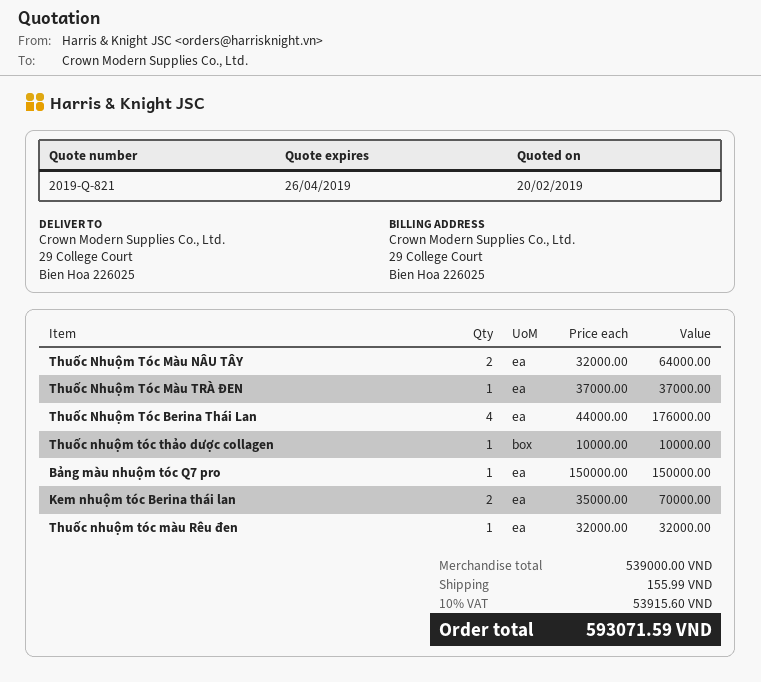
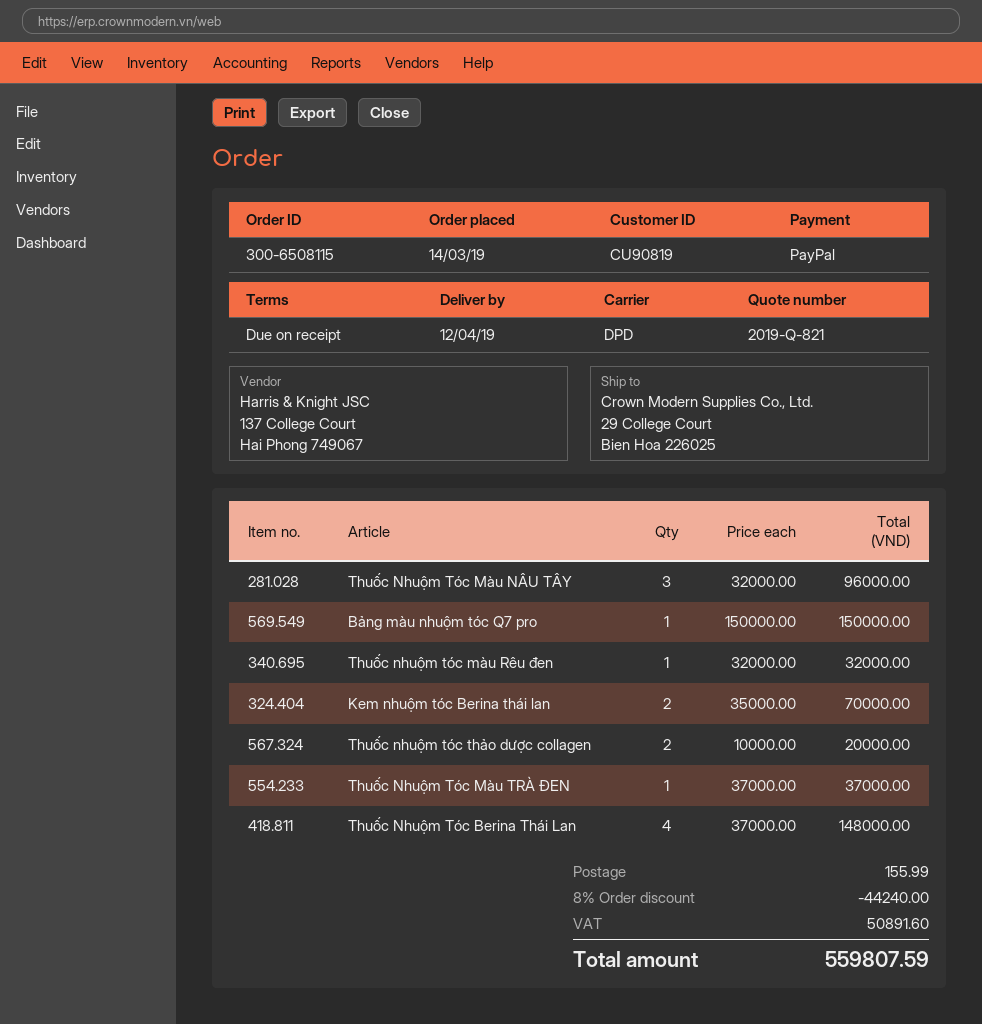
Thuốc Nhuộm Tóc Màu NÂU TÂY: 2 x 32000.00 = 64000.00 -> 3 x 32000.00 = 96000.00
Thuốc Nhuộm Tóc Berina Thái Lan: 4 x 44000.00 = 176000.00 -> 4 x 37000.00 = 148000.00
Thuốc nhuộm tóc thảo dược collagen: 1 x 10000.00 = 10000.00 -> 2 x 10000.00 = 20000.00
discount: none -> 8% = 44240.00
tax: 53915.60 -> 50891.60
total: 593071.59 -> 559807.59

